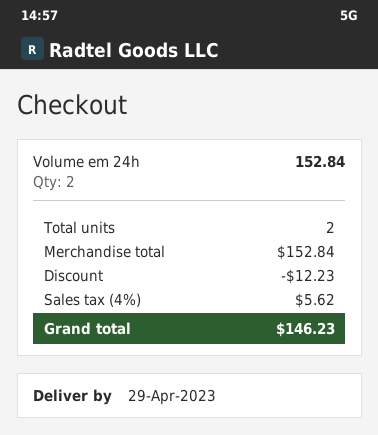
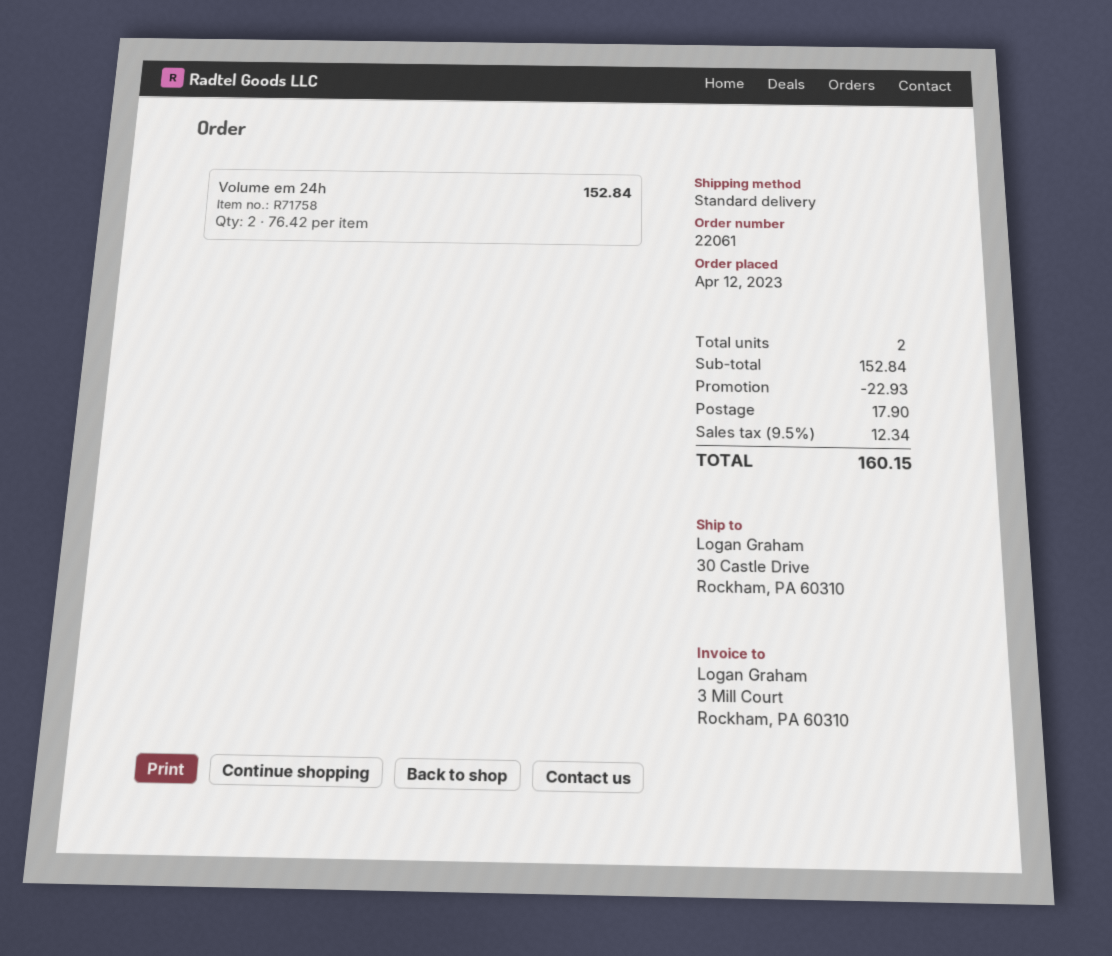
discount: 12.23 -> 22.93
shipping: none -> 17.90
tax: 4% = 5.62 -> 9.5% = 12.34
total: 146.23 -> 160.15

